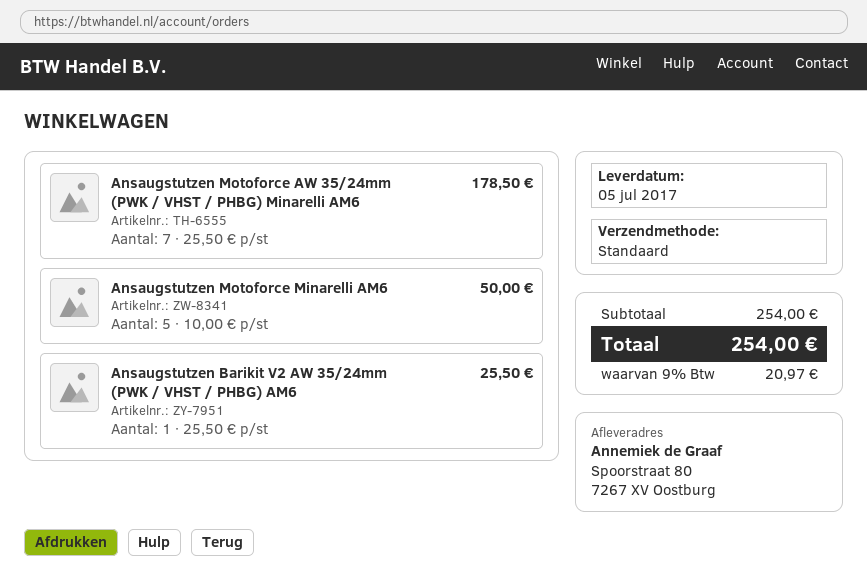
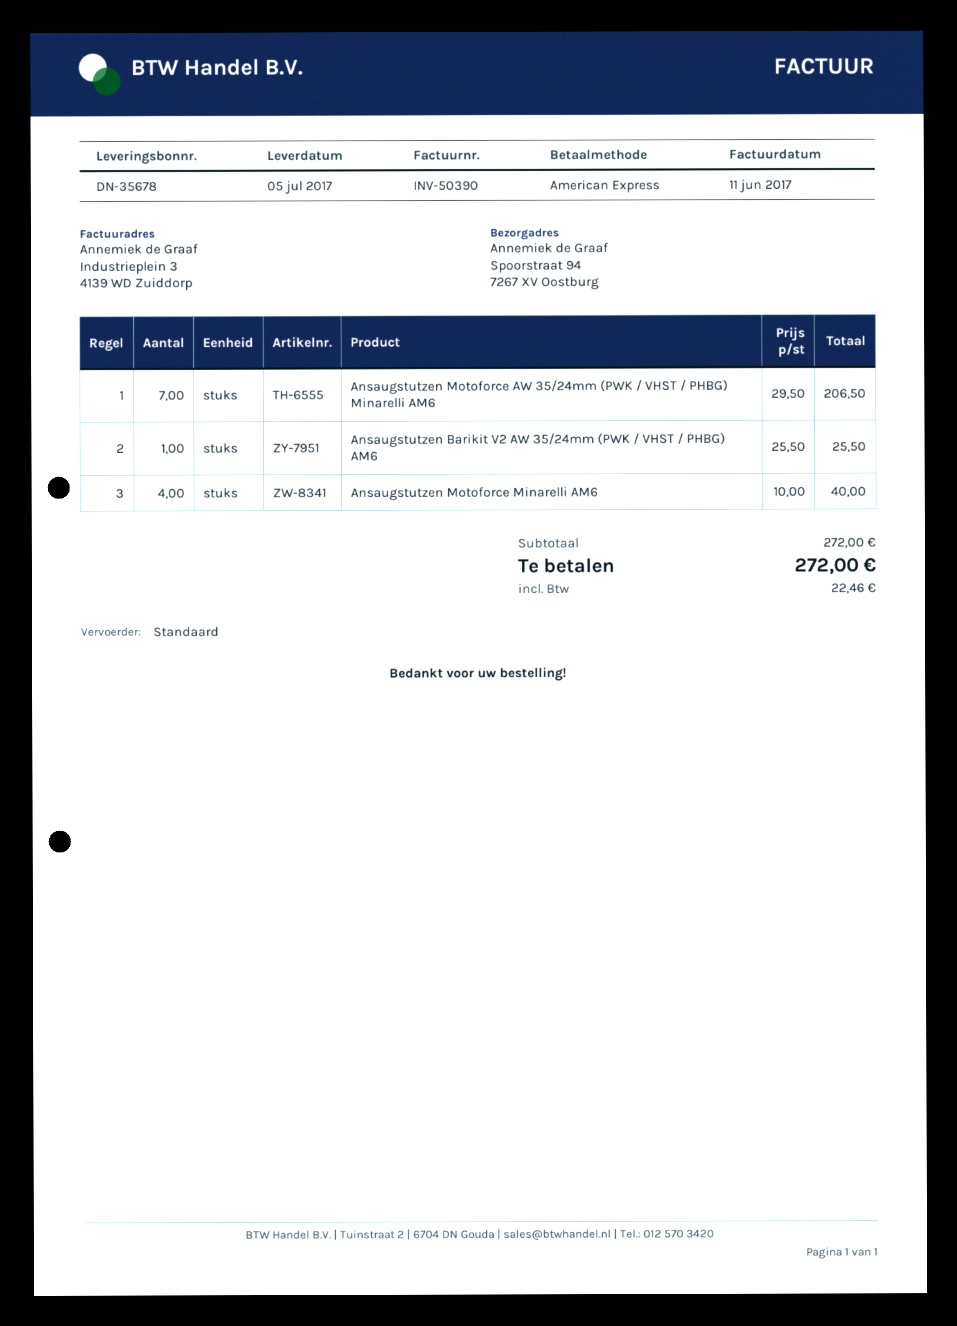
ship to: Spoorstraat 80, 7267 XV Oostburg -> Spoorstraat 94, 7267 XV Oostburg
Ansaugstutzen Motoforce AW 35/24mm (PWK / VHST / PHBG) Minarelli AM6: 7 x 25.50 = 178.50 -> 7 x 29.50 = 206.50
Ansaugstutzen Motoforce Minarelli AM6: 5 x 10.00 = 50.00 -> 4 x 10.00 = 40.00
subtotal: 254.00 -> 272.00
tax: 20.97 -> 22.46
total: 254.00 -> 272.00

